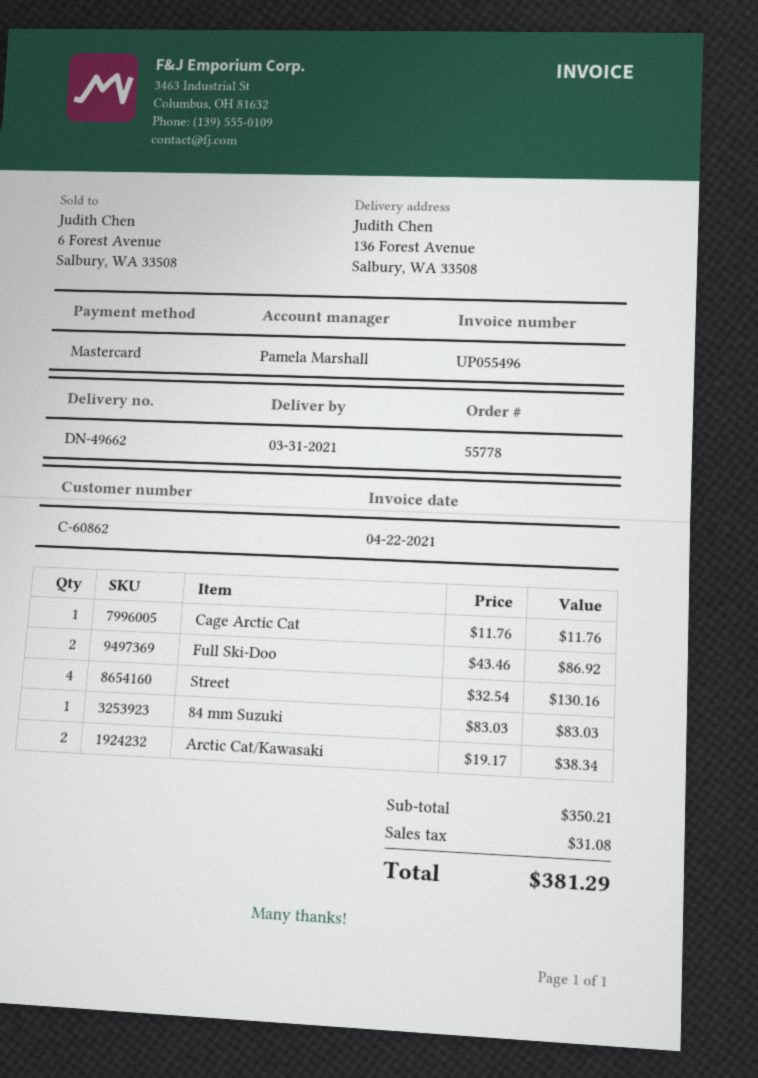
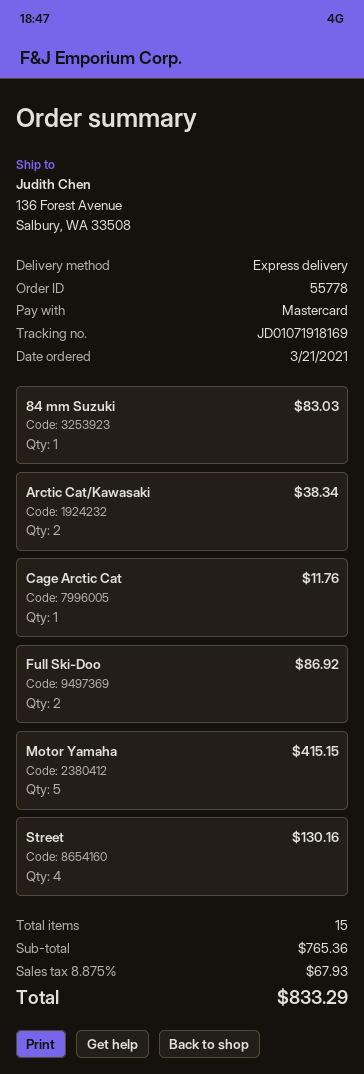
Motor Yamaha: none -> 5 for 415.15
subtotal: 350.21 -> 765.36
tax: 31.08 -> 67.93
total: 381.29 -> 833.29

